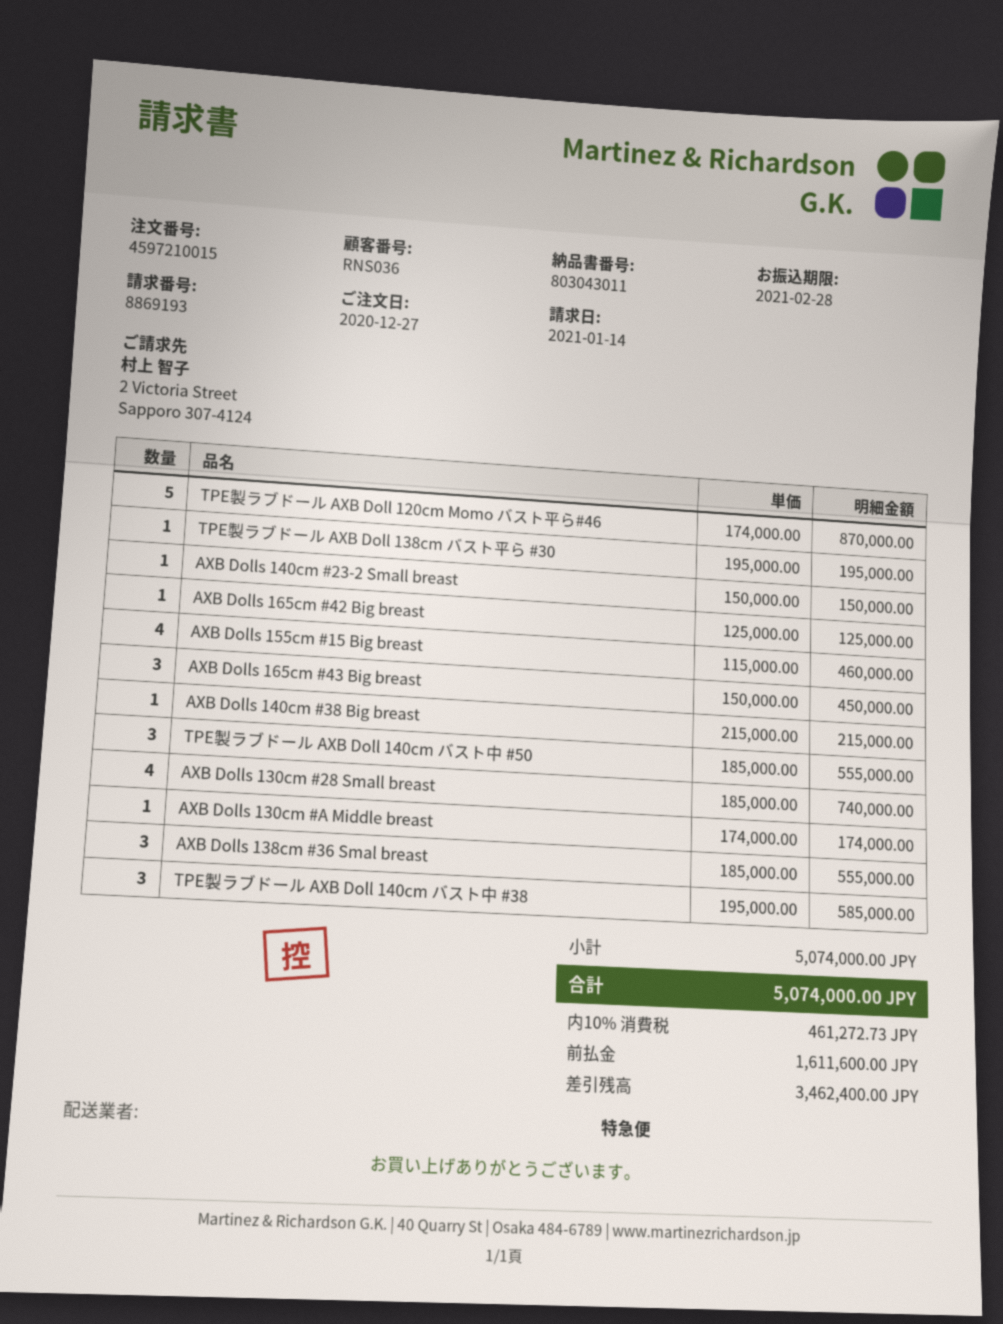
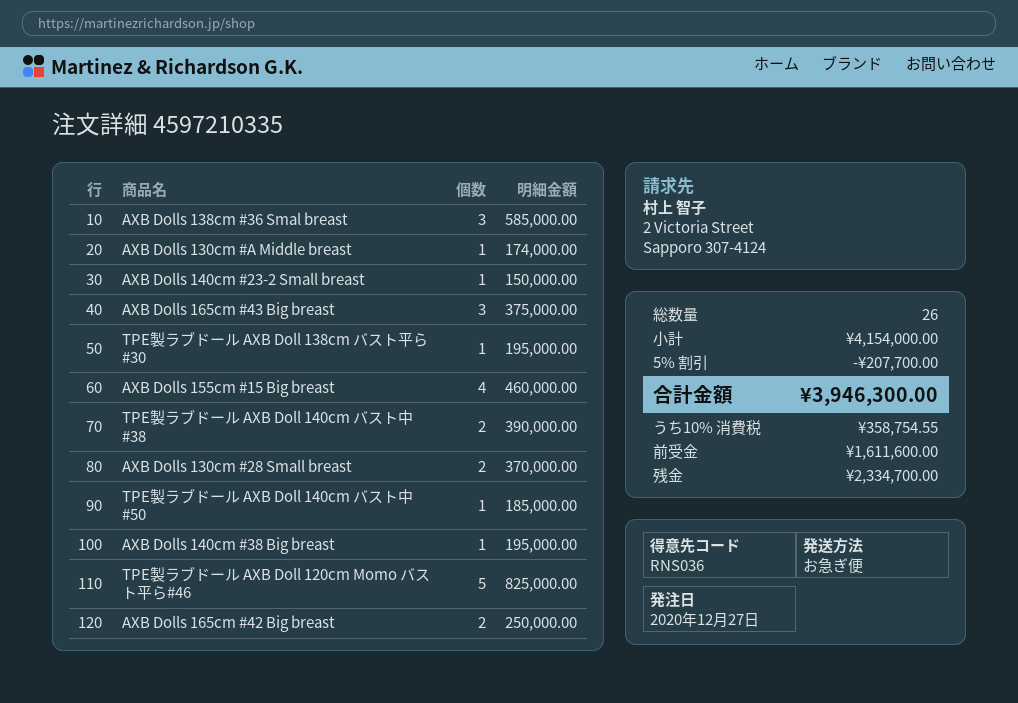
order number: 4597210015 -> 4597210335
TPE製ラブドール AXB Doll 120cm Momo バスト平ら#46: 5 for 870000.00 -> 5 for 825000.00
AXB Dolls 165cm #42 Big breast: 1 for 125000.00 -> 2 for 250000.00
AXB Dolls 165cm #43 Big breast: 3 for 450000.00 -> 3 for 375000.00
AXB Dolls 140cm #38 Big breast: 1 for 215000.00 -> 1 for 195000.00
TPE製ラブドール AXB Doll 140cm バスト中 #50: 3 for 555000.00 -> 1 for 185000.00
AXB Dolls 130cm #28 Small breast: 4 for 740000.00 -> 2 for 370000.00
AXB Dolls 138cm #36 Smal breast: 3 for 555000.00 -> 3 for 585000.00
TPE製ラブドール AXB Doll 140cm バスト中 #38: 3 for 585000.00 -> 2 for 390000.00
subtotal: 5074000.00 -> 4154000.00
discount: none -> 5% = 207700.00
tax: 10% = 461272.73 -> 10% = 358754.55
total: 5074000.00 -> 3946300.00
balance: 3462400.00 -> 2334700.00

